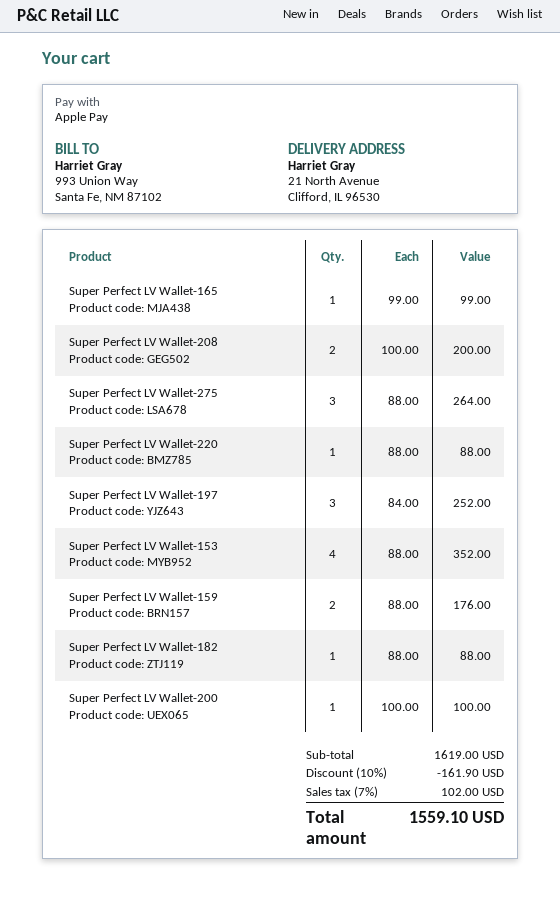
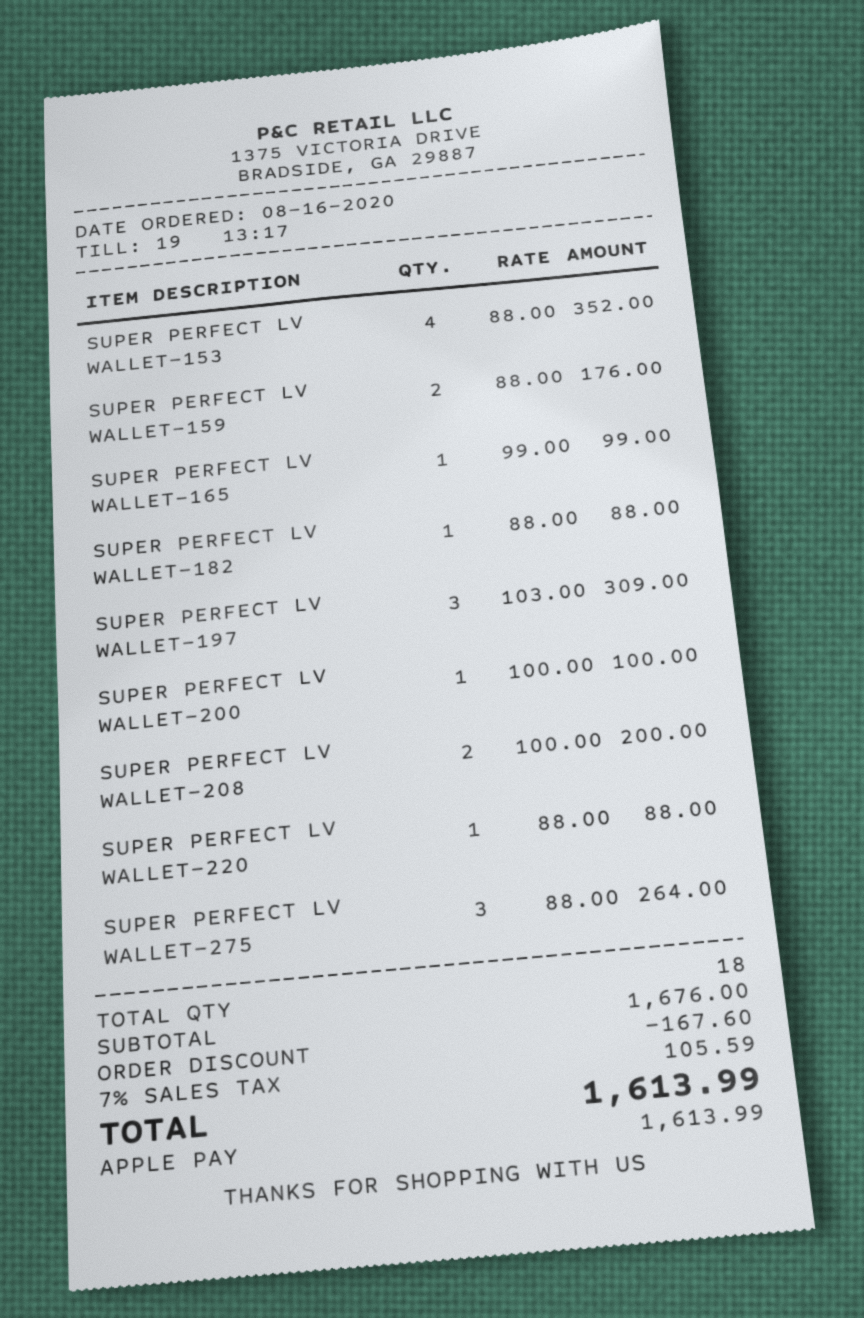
Super Perfect LV Wallet-197: 3 x 84.00 = 252.00 -> 3 x 103.00 = 309.00
subtotal: 1619.00 -> 1676.00
discount: 161.90 -> 167.60
tax: 7% = 102.00 -> 7% = 105.59
total: 1559.10 -> 1613.99

